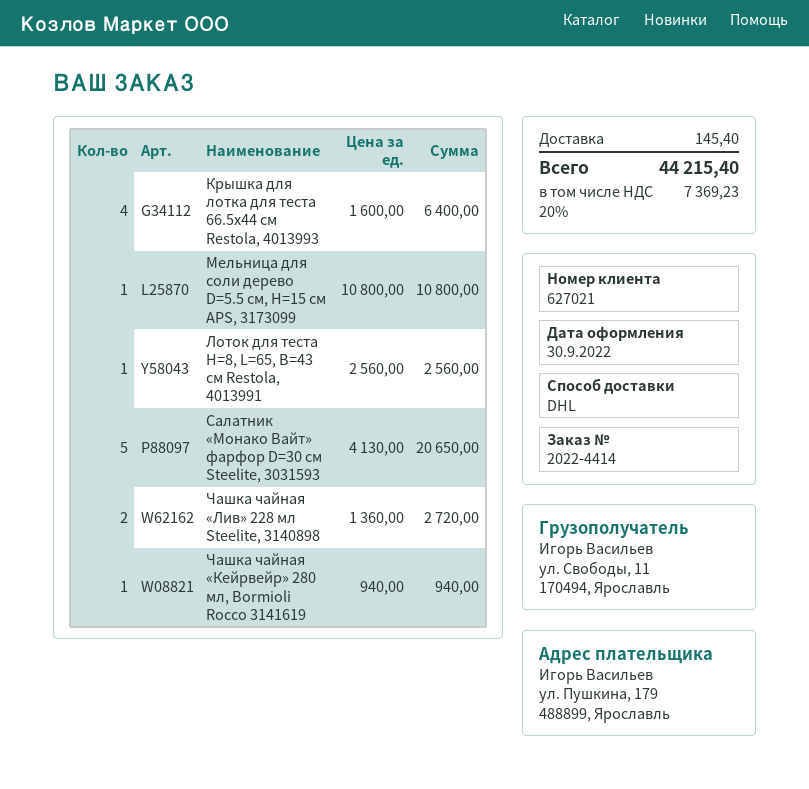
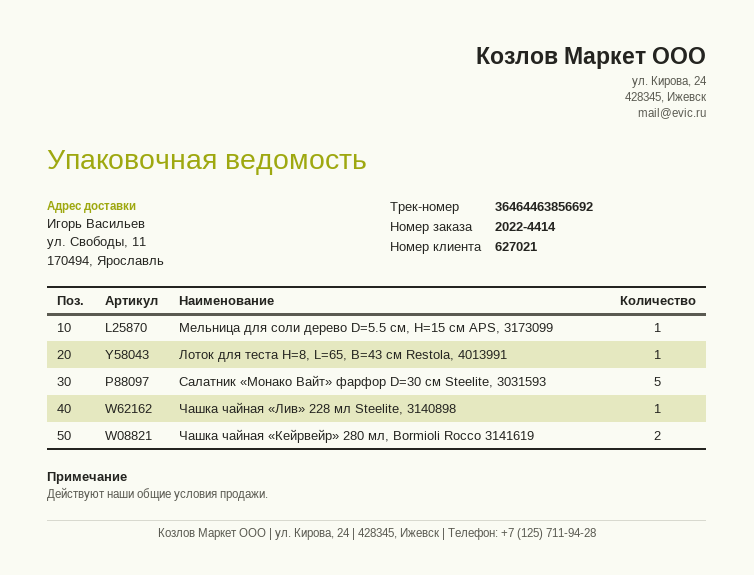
Крышка для лотка для теста 66.5х44 см Restola, 4013993: 4 -> none
Чашка чайная «Лив» 228 мл Steelite, 3140898: 2 -> 1
Чашка чайная «Кейрвейр» 280 мл, Bormioli Rocco 3141619: 1 -> 2

